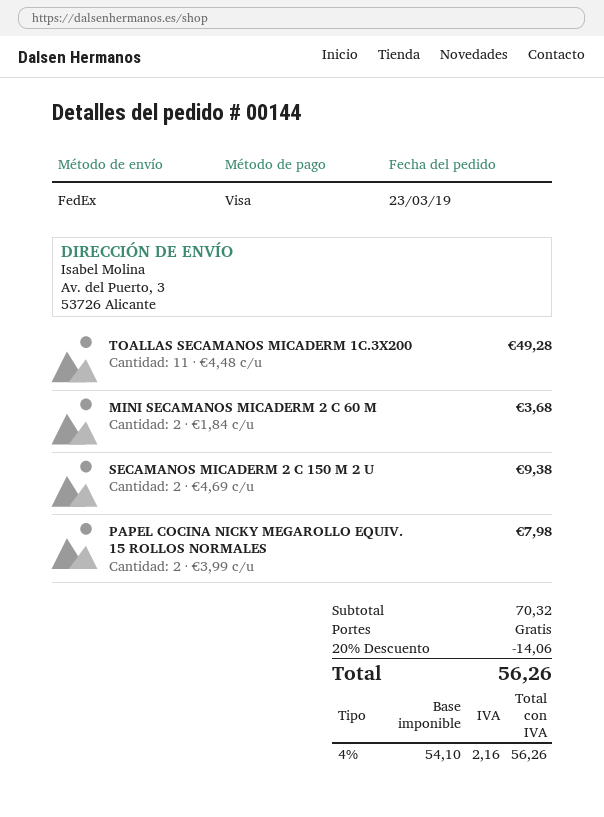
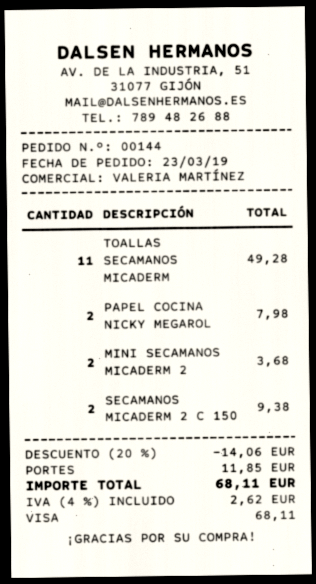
shipping: 0.00 -> 11.85
tax: 4% = 2.16 -> 4% = 2.62
total: 56.26 -> 68.11

